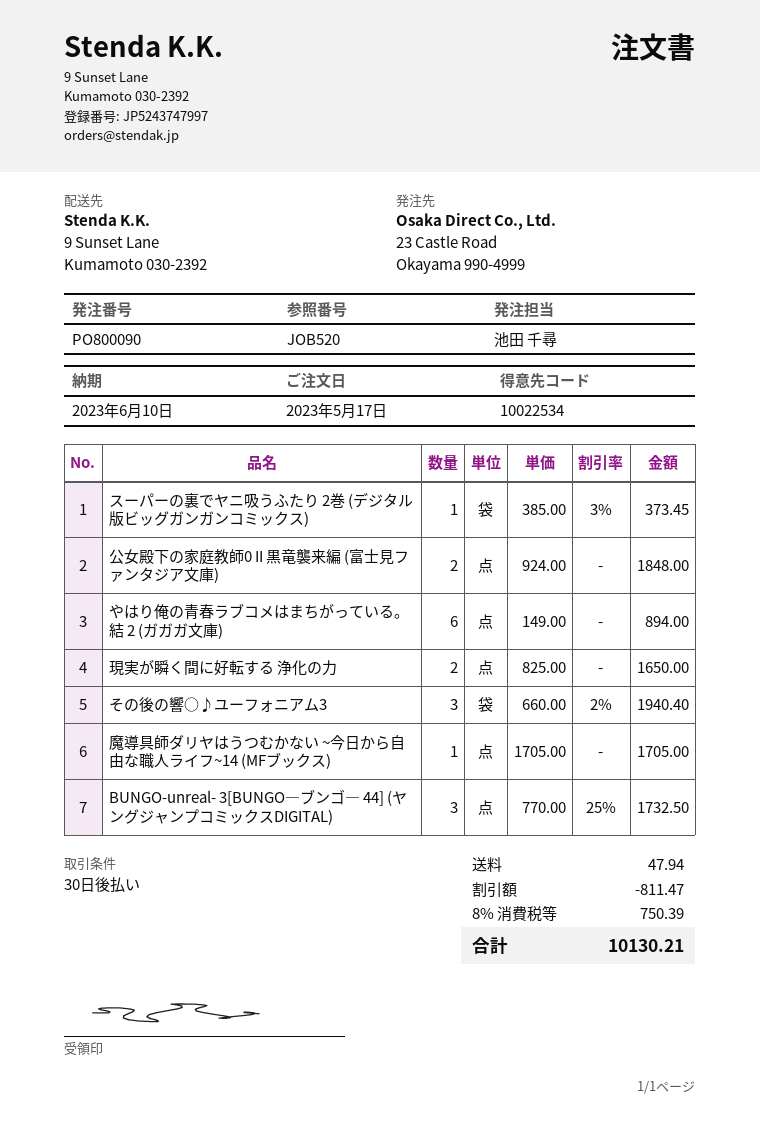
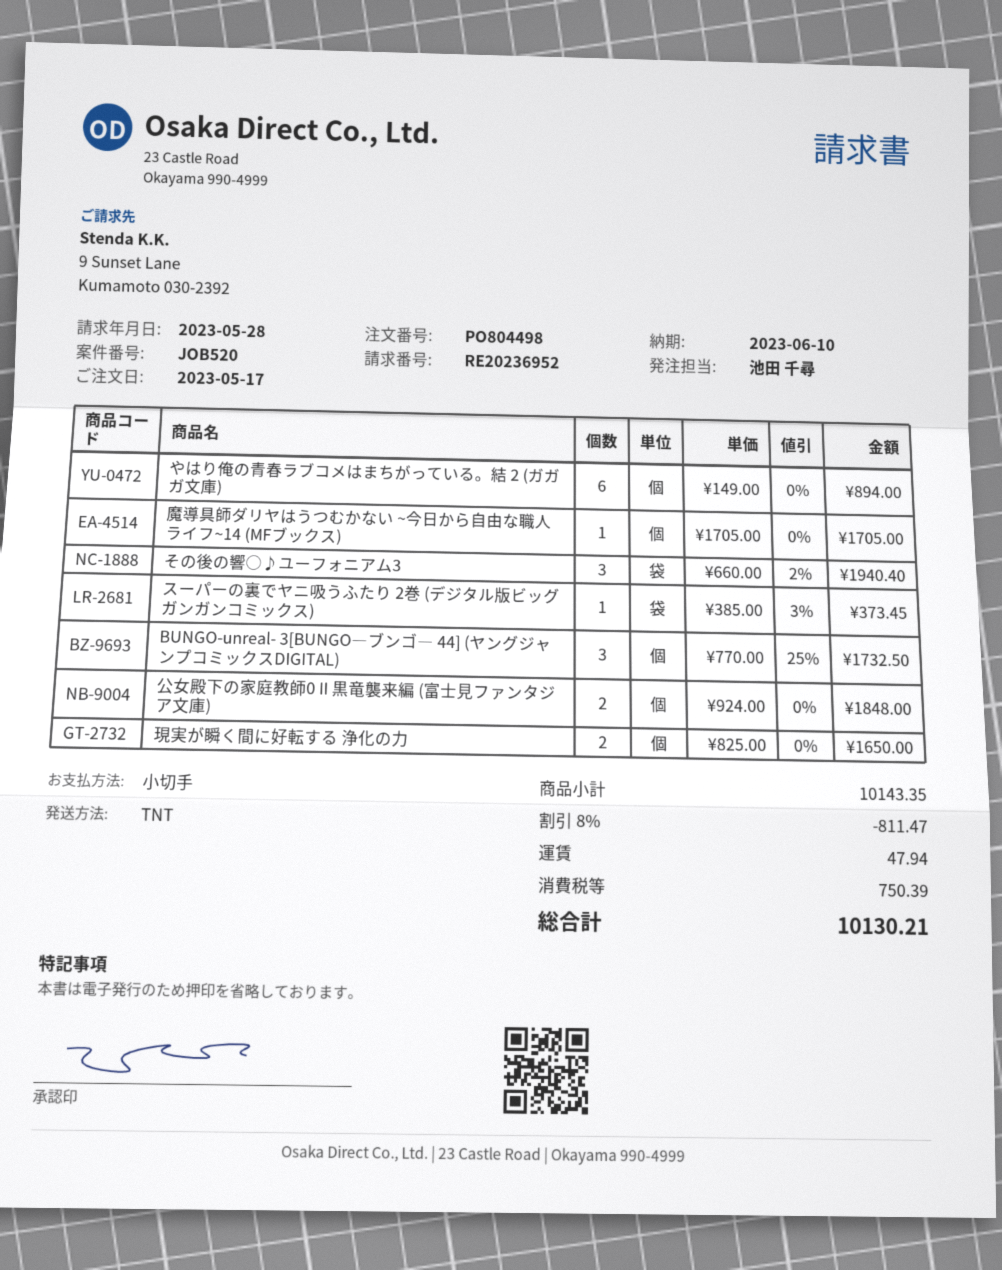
order number: PO800090 -> PO804498

